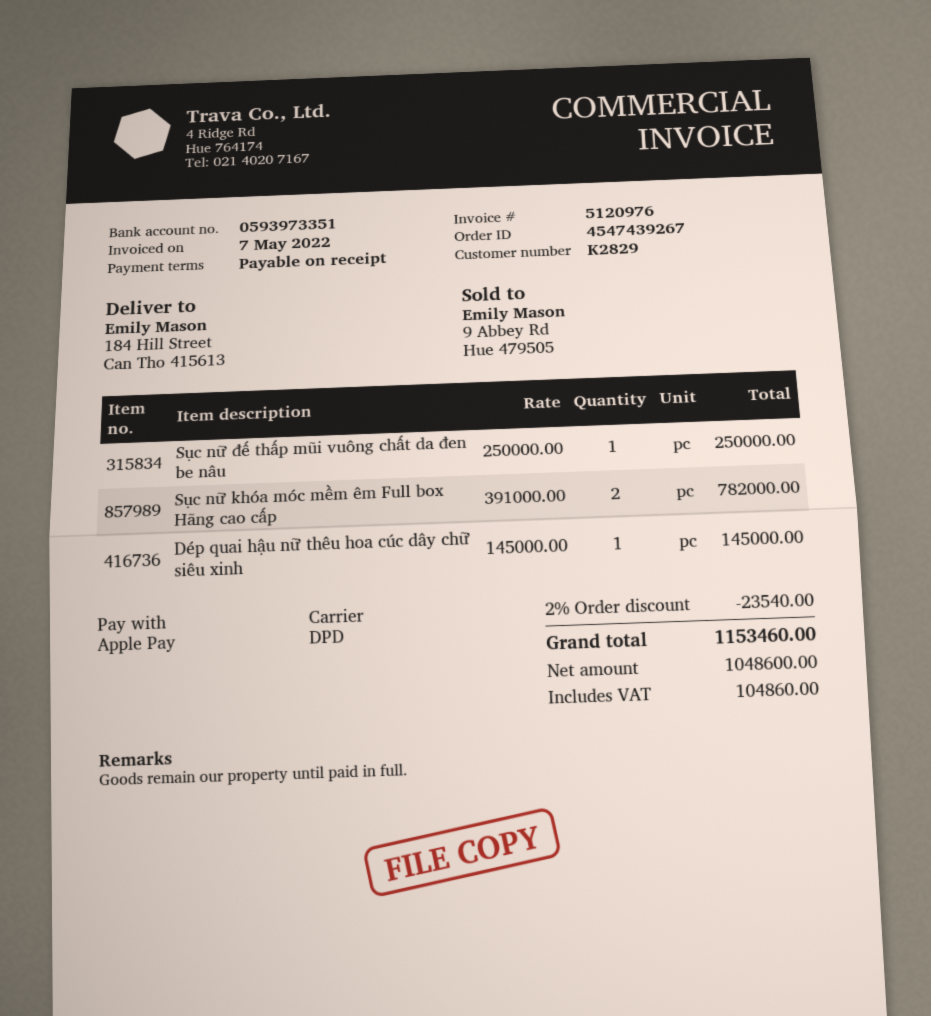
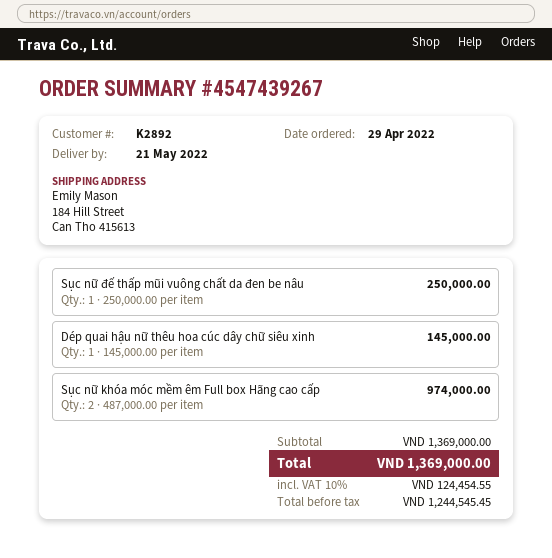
customer number: K2829 -> K2892
Sục nữ khóa móc mềm êm Full box Hãng cao cấp: 2 x 391000.00 = 782000.00 -> 2 x 487000.00 = 974000.00
discount: 2% = 23540.00 -> none
net: 1048600.00 -> 1244545.45
tax: 104860.00 -> 124454.55
total: 1153460.00 -> 1369000.00

